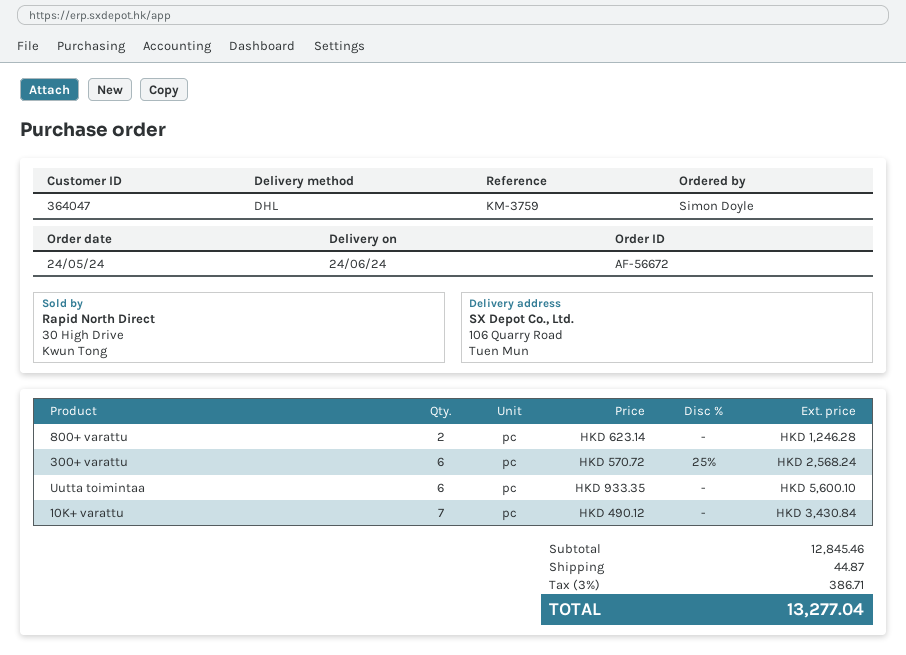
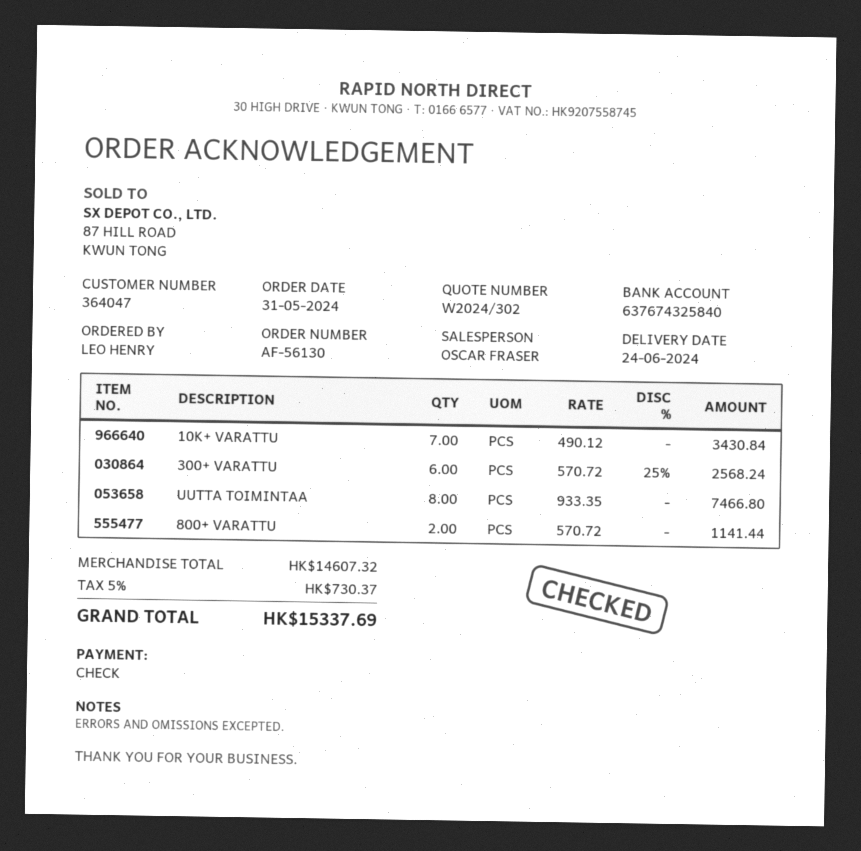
order number: AF-56672 -> AF-56130
order date: 2024-05-24 -> 2024-05-31
ordered by: Simon Doyle -> LEO HENRY
800+ varattu: 2 x 623.14 = 1246.28 -> 2 x 570.72 = 1141.44
Uutta toimintaa: 6 x 933.35 = 5600.10 -> 8 x 933.35 = 7466.80
subtotal: 12845.46 -> 14607.32
shipping: 44.87 -> none
tax: 3% = 386.71 -> 5% = 730.37
total: 13277.04 -> 15337.69

